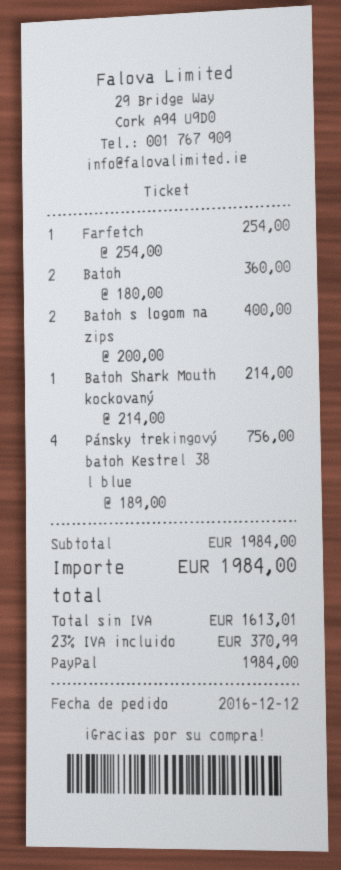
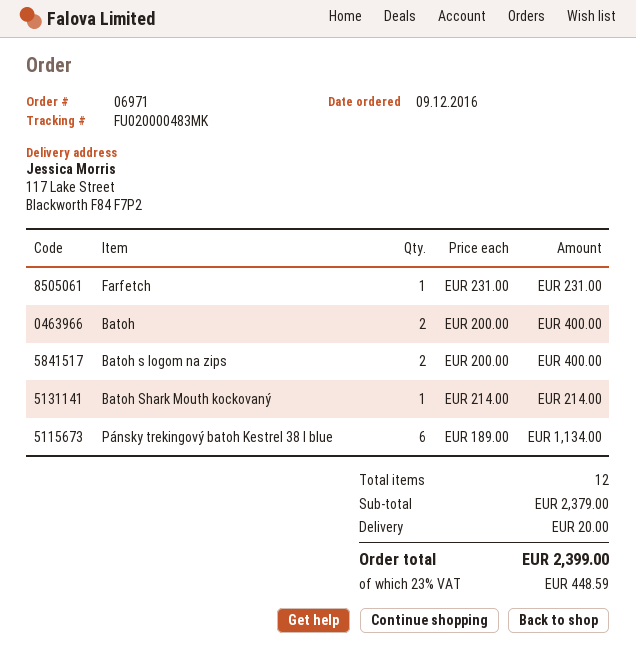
order date: 2016-12-12 -> 2016-12-09
Farfetch: 1 x 254.00 = 254.00 -> 1 x 231.00 = 231.00
Batoh: 2 x 180.00 = 360.00 -> 2 x 200.00 = 400.00
Pánsky trekingový batoh Kestrel 38 l blue: 4 x 189.00 = 756.00 -> 6 x 189.00 = 1134.00
subtotal: 1984.00 -> 2379.00
shipping: none -> 20.00
tax: 23% = 370.99 -> 23% = 448.59
total: 1984.00 -> 2399.00

